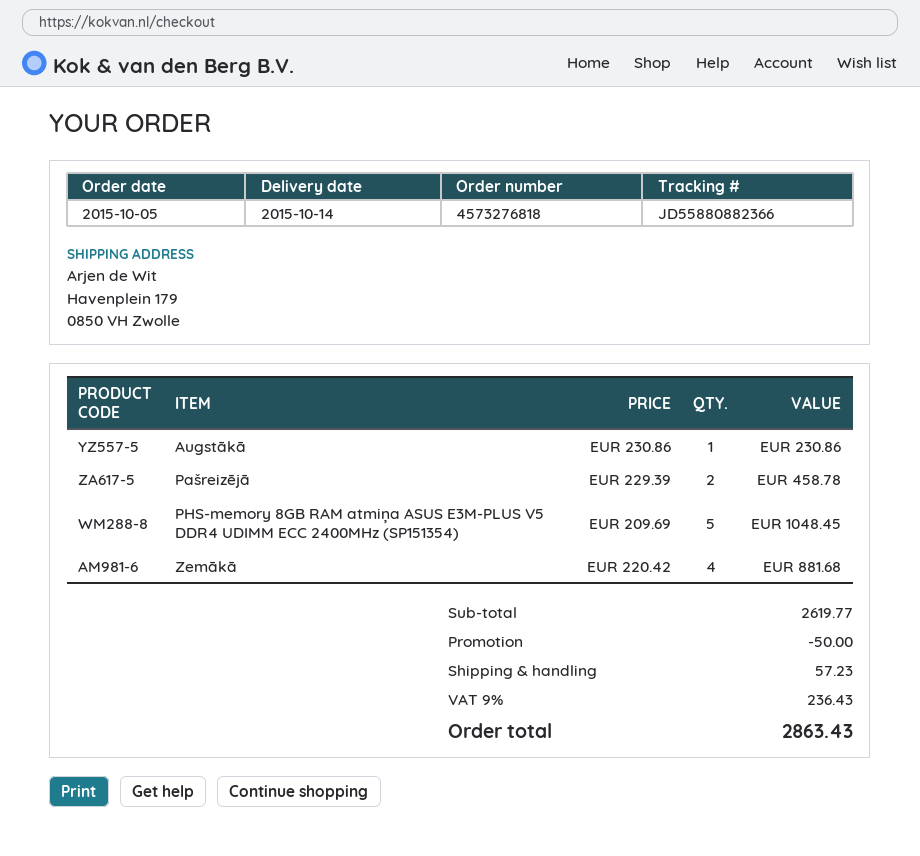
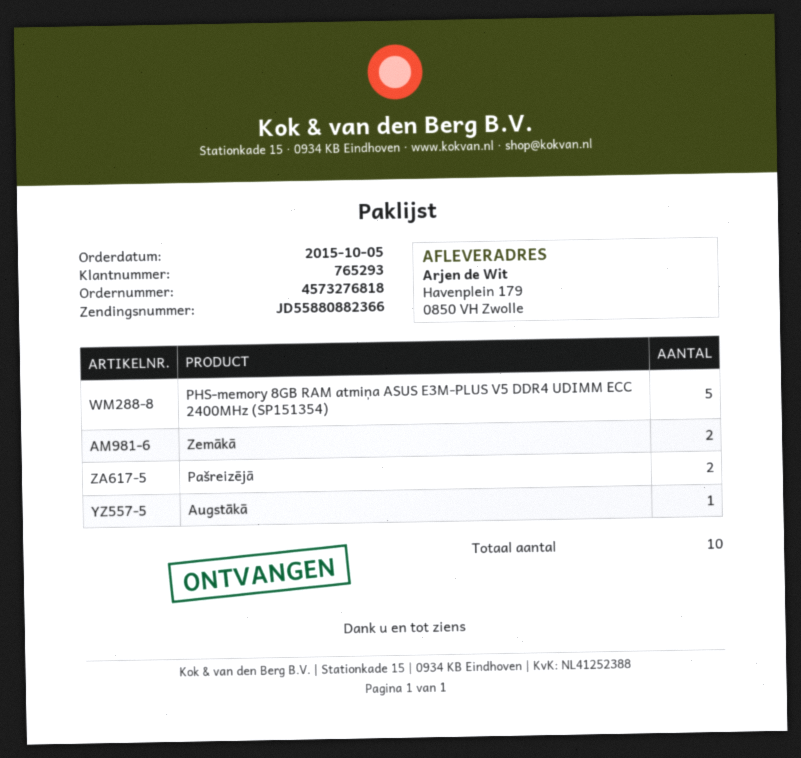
Zemākā: 4 -> 2

